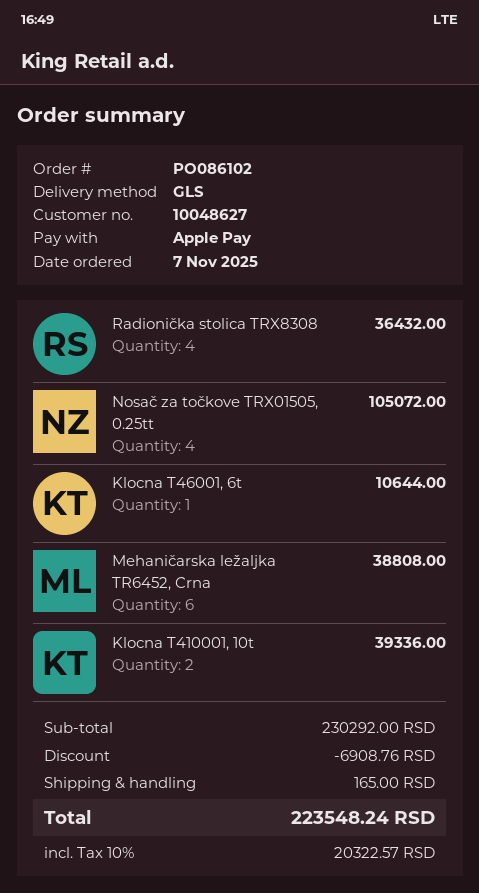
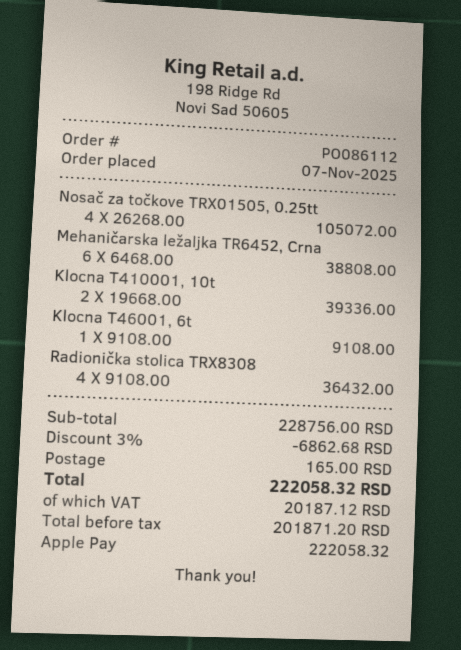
order number: PO086102 -> PO086112
Klocna T46001, 6t: 1 for 10644.00 -> 1 for 9108.00
subtotal: 230292.00 -> 228756.00
discount: 6908.76 -> 6862.68
tax: 20322.57 -> 20187.12
total: 223548.24 -> 222058.32

